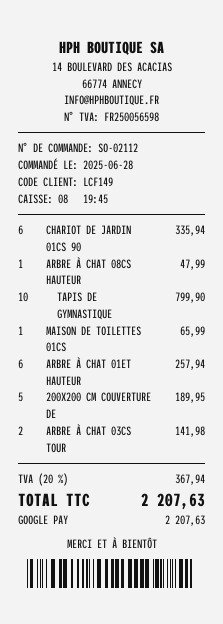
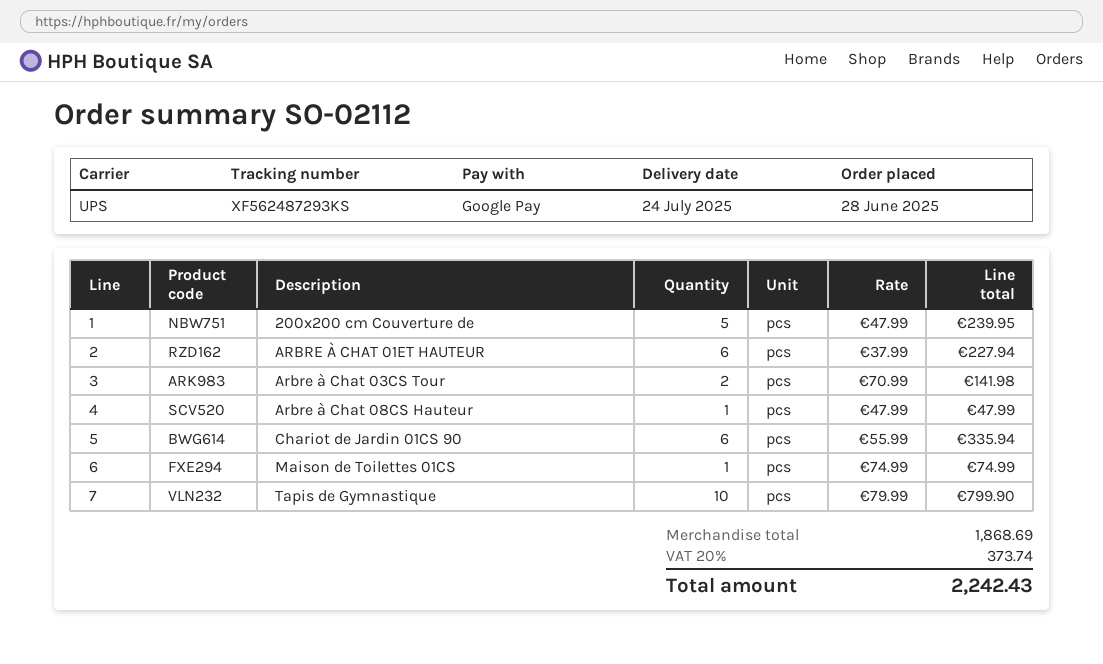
MAISON DE TOILETTES 01CS: 1 for 65.99 -> 1 for 74.99
ARBRE À CHAT 01ET HAUTEUR: 6 for 257.94 -> 6 for 227.94
200X200 CM COUVERTURE DE: 5 for 189.95 -> 5 for 239.95
tax: 20% = 367.94 -> 20% = 373.74
total: 2207.63 -> 2242.43

